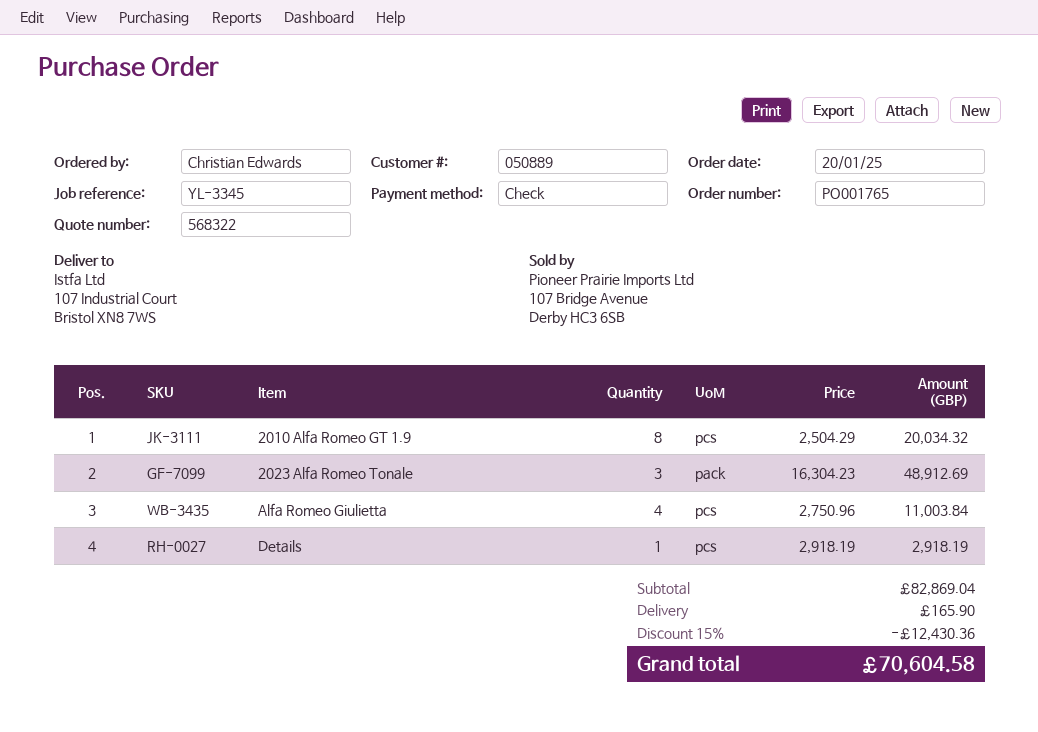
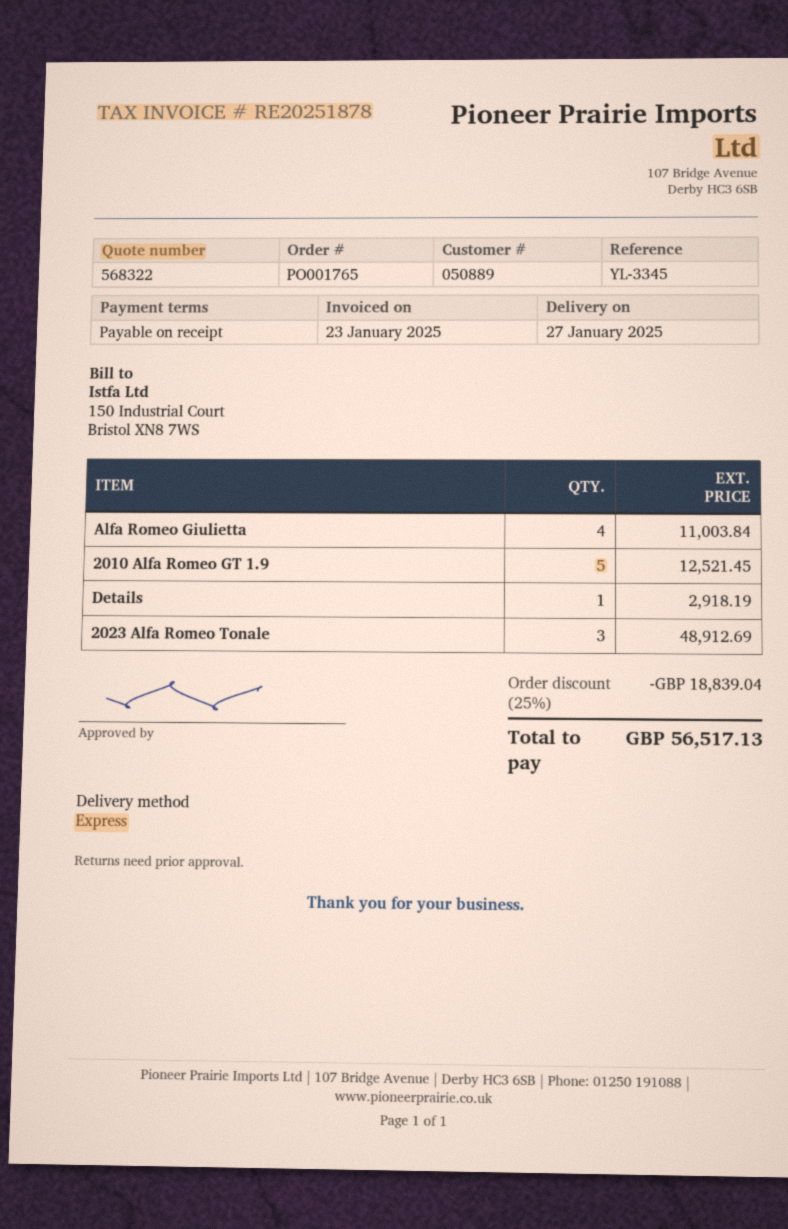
2010 Alfa Romeo GT 1.9: 8 for 20034.32 -> 5 for 12521.45
discount: 15% = 12430.36 -> 25% = 18839.04
shipping: 165.90 -> none
total: 70604.58 -> 56517.13

